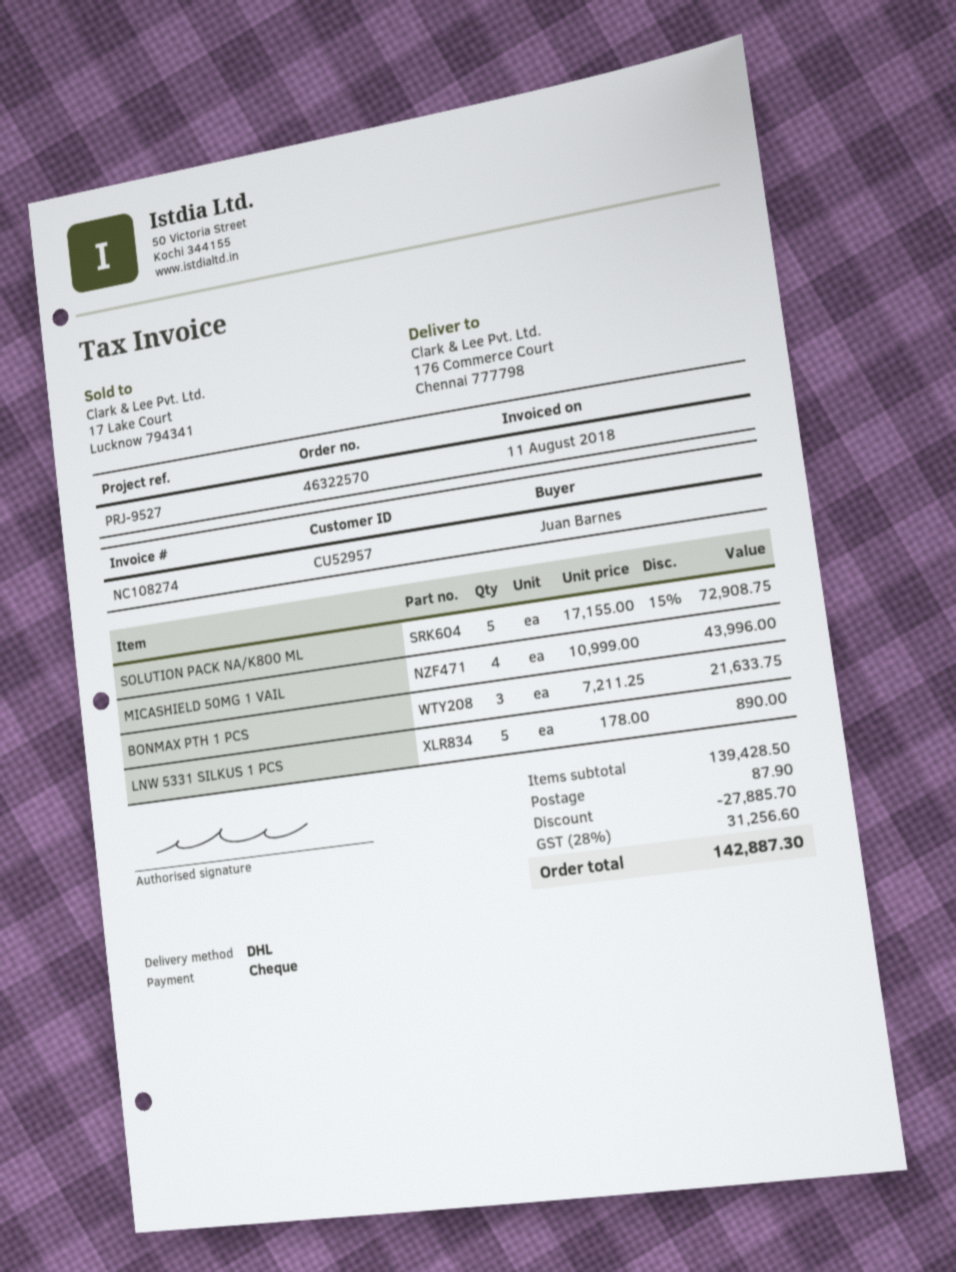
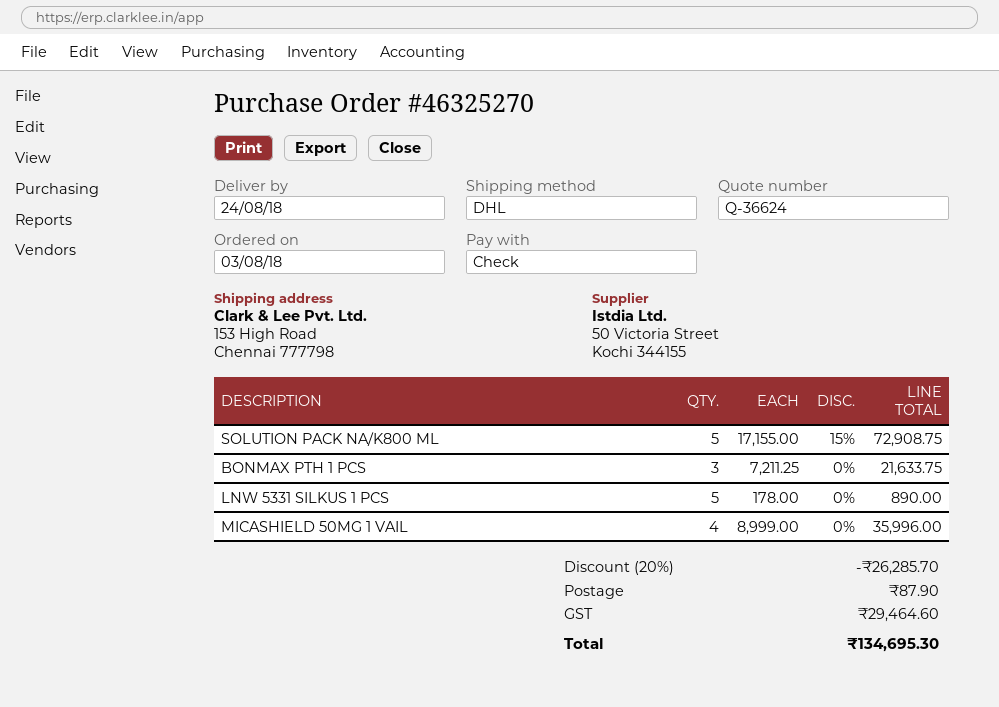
order number: 46322570 -> 46325270
ship to: 176 Commerce Court, Chennai 777798 -> 153 High Road, Chennai 777798
MICASHIELD 50MG 1 VAIL: 4 x 10999.00 = 43996.00 -> 4 x 8999.00 = 35996.00
discount: 27885.70 -> 26285.70
tax: 31256.60 -> 29464.60
total: 142887.30 -> 134695.30

